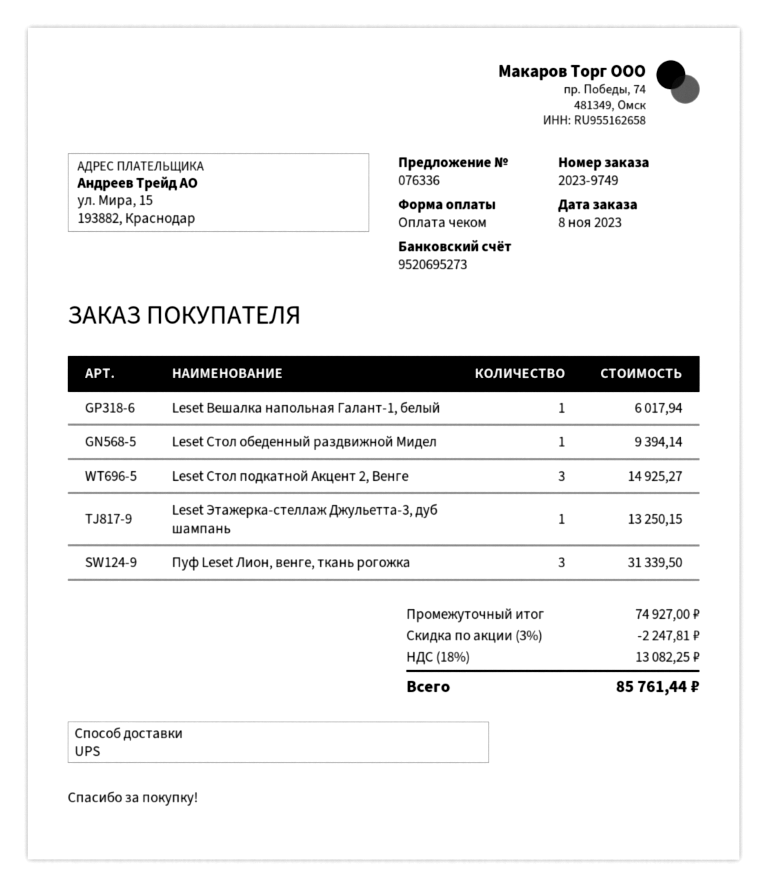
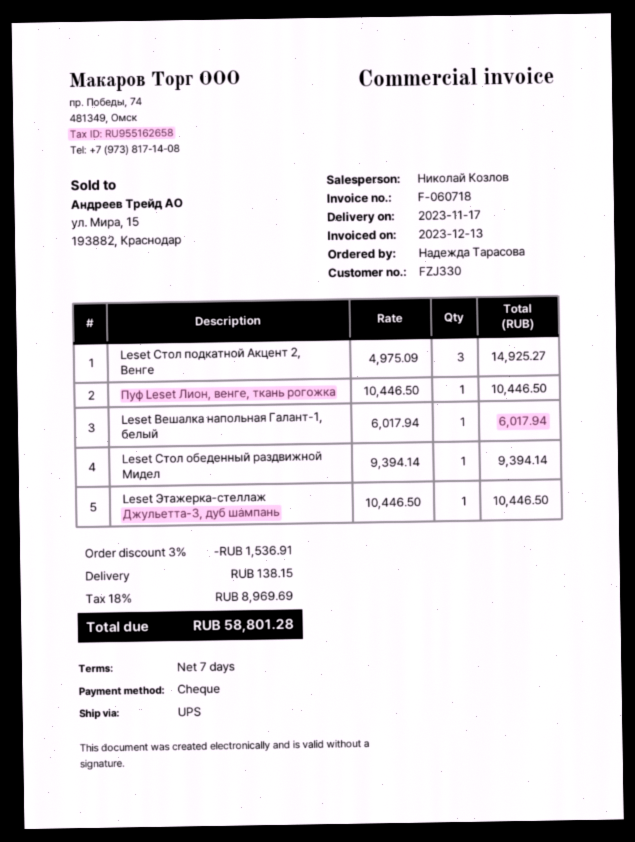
Leset Этажерка-стеллаж Джульетта-3, дуб шампань: 1 for 13250.15 -> 1 for 10446.50
Пуф Leset Лион, венге, ткань рогожка: 3 for 31339.50 -> 1 for 10446.50
discount: 3% = 2247.81 -> 3% = 1536.91
shipping: none -> 138.15
tax: 18% = 13082.25 -> 18% = 8969.69
total: 85761.44 -> 58801.28

